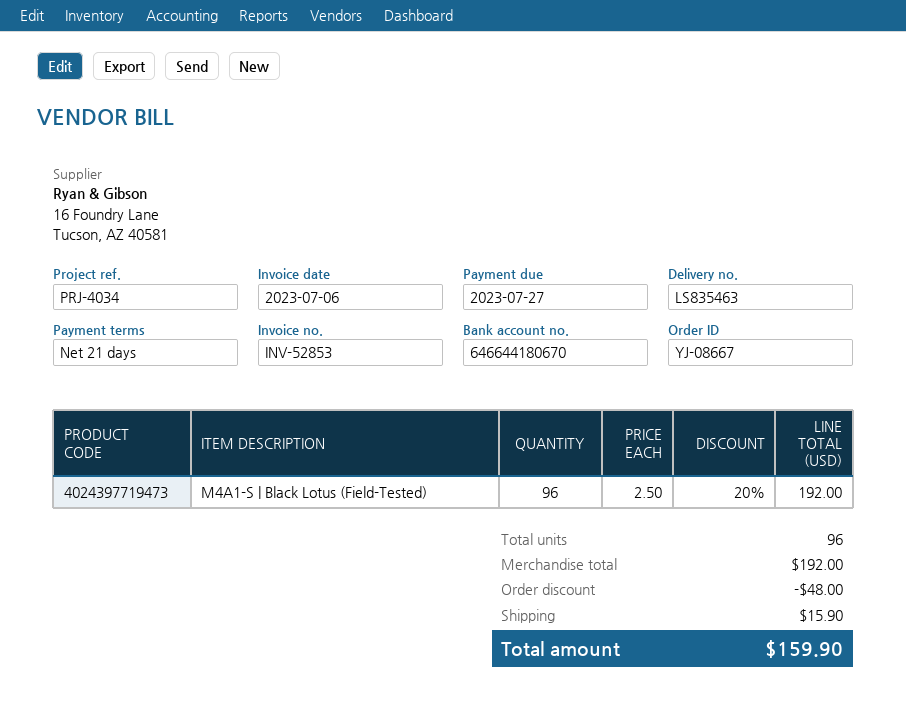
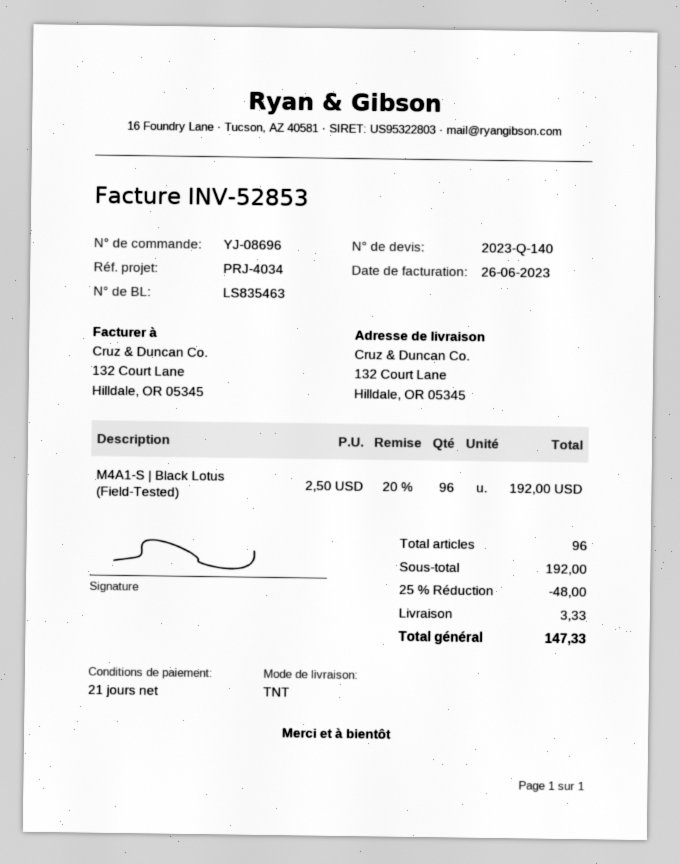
order number: YJ-08667 -> YJ-08696
invoice date: 2023-07-06 -> 2023-06-26
shipping: 15.90 -> 3.33
total: 159.90 -> 147.33

